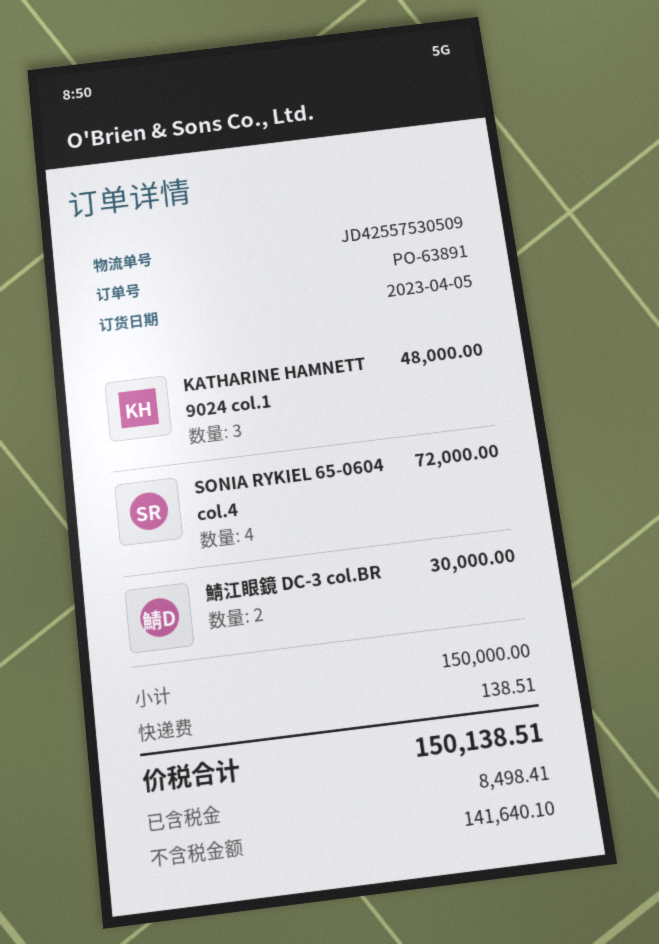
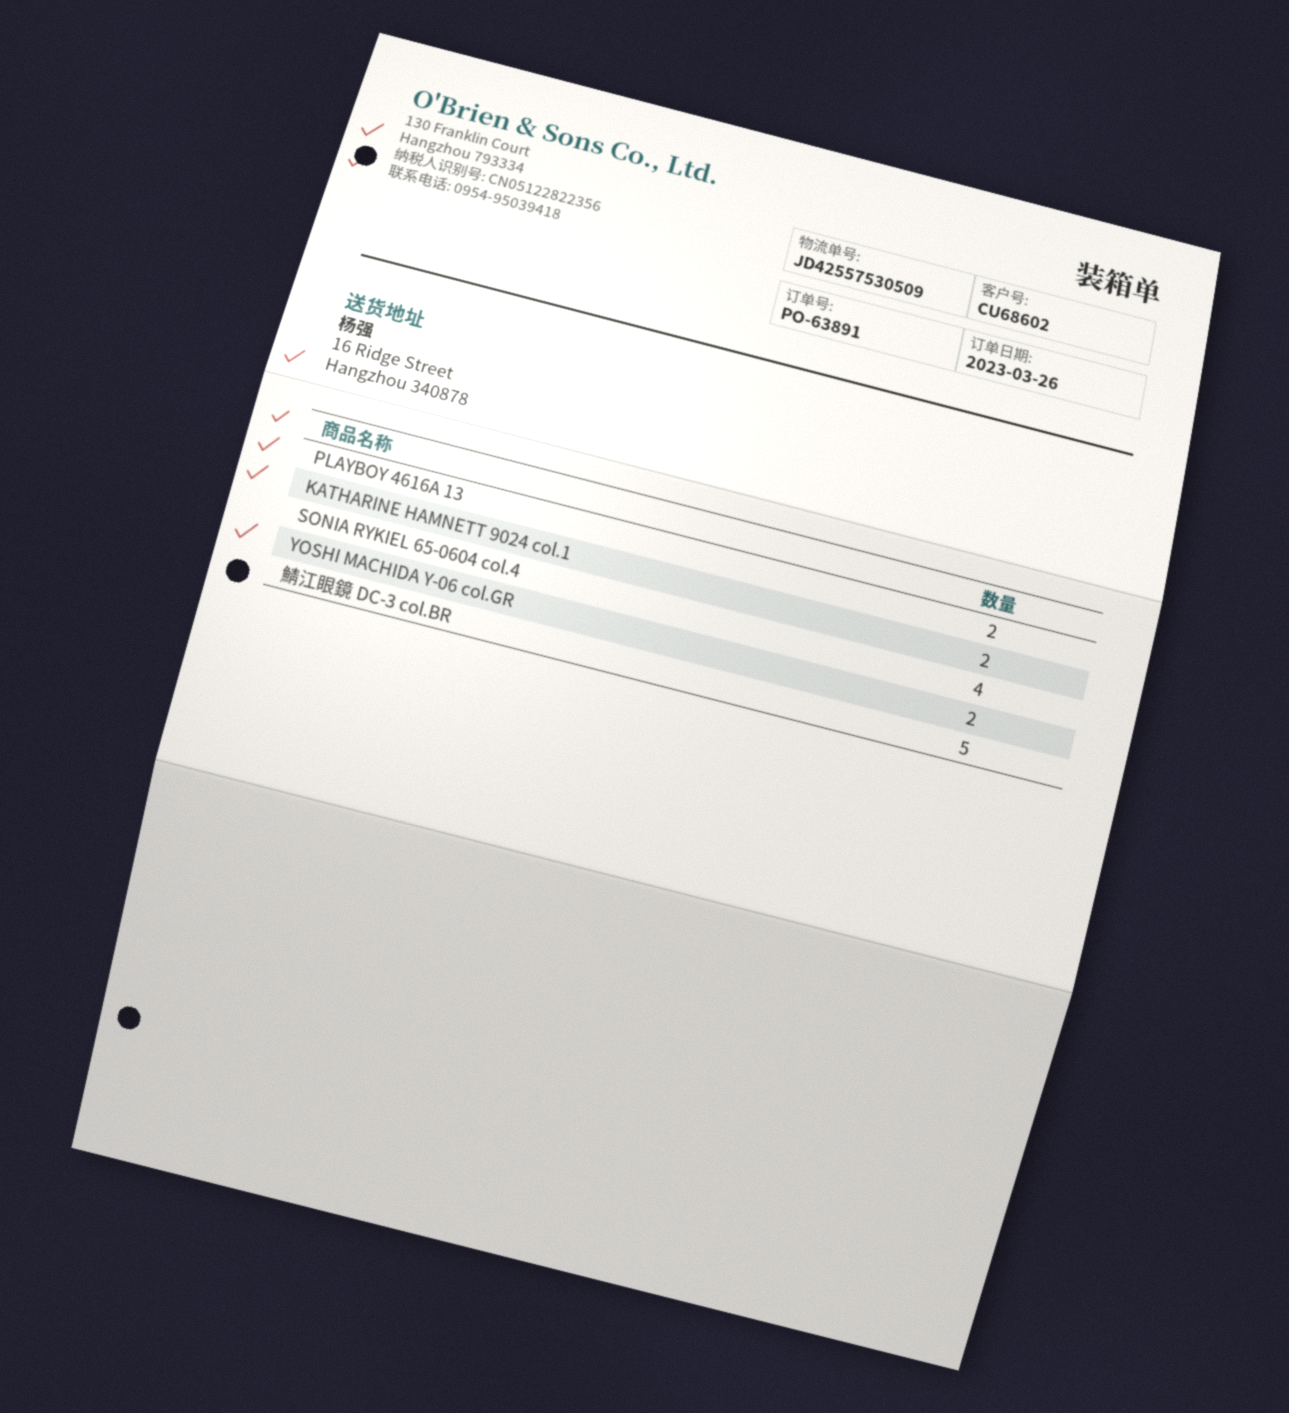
order date: 2023-04-05 -> 2023-03-26
KATHARINE HAMNETT 9024 col.1: 3 -> 2
鯖江眼鏡 DC-3 col.BR: 2 -> 5
PLAYBOY 4616A 13: none -> 2
YOSHI MACHIDA Y-06 col.GR: none -> 2

